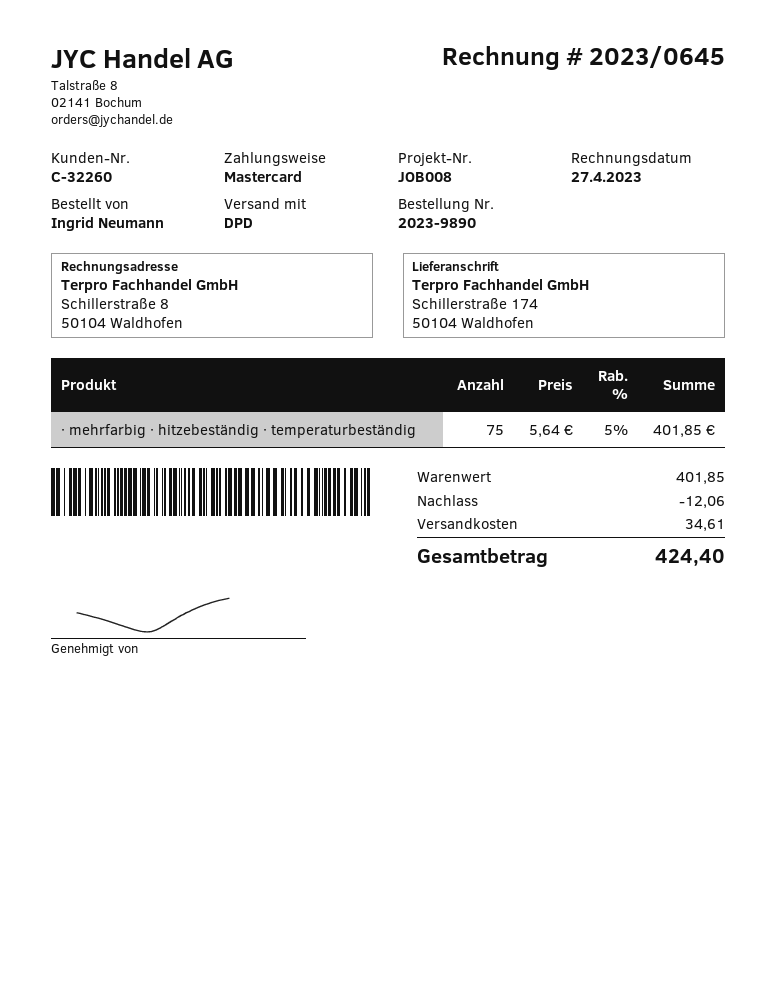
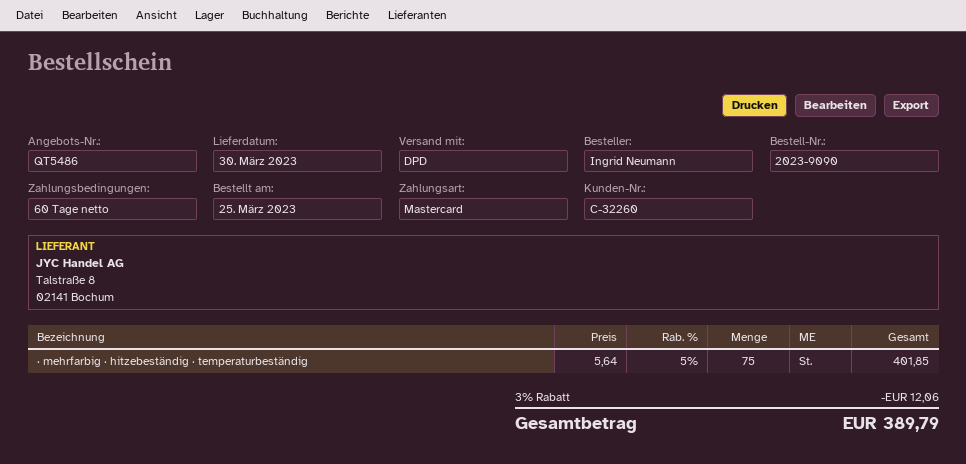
order number: 2023-9890 -> 2023-9090
shipping: 34.61 -> none
total: 424.40 -> 389.79

